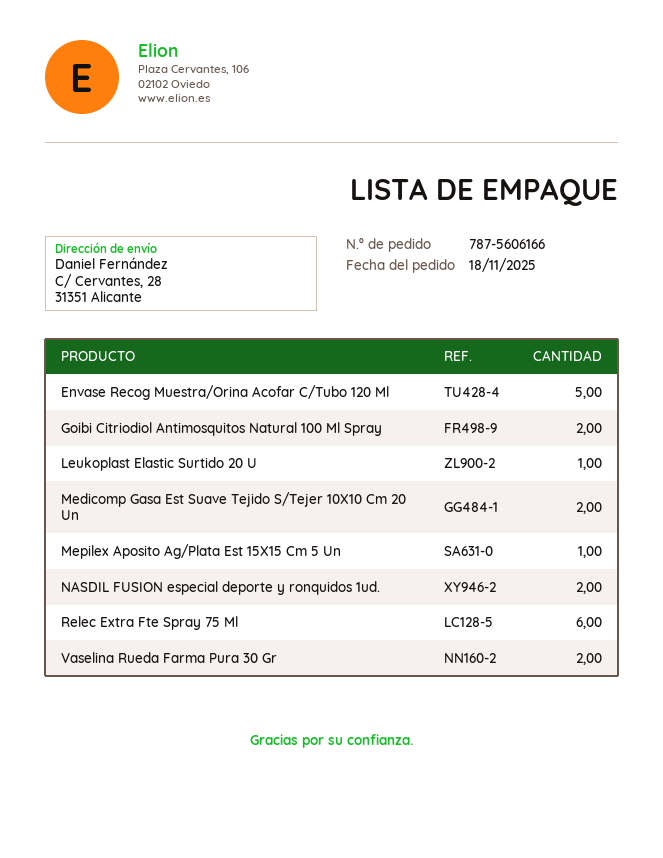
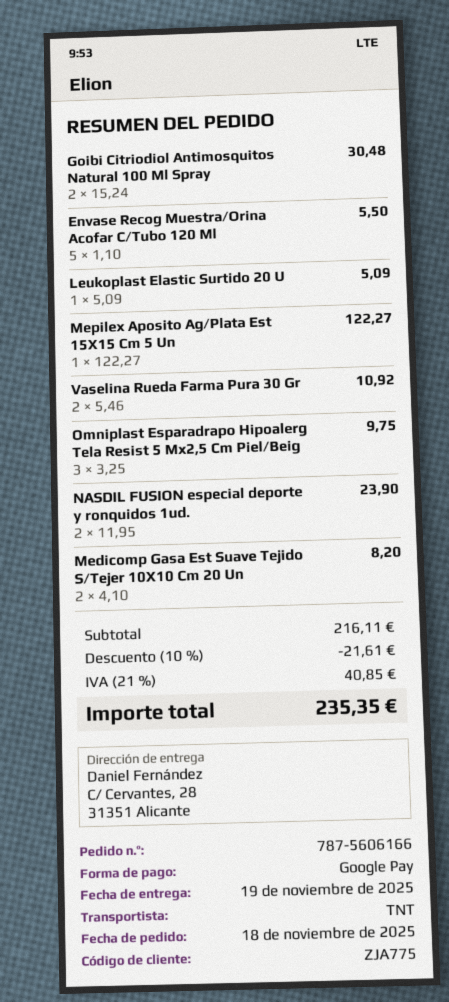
Relec Extra Fte Spray 75 Ml: 6 -> none
Omniplast Esparadrapo Hipoalerg Tela Resist 5 Mx2,5 Cm Piel/Beig: none -> 3

